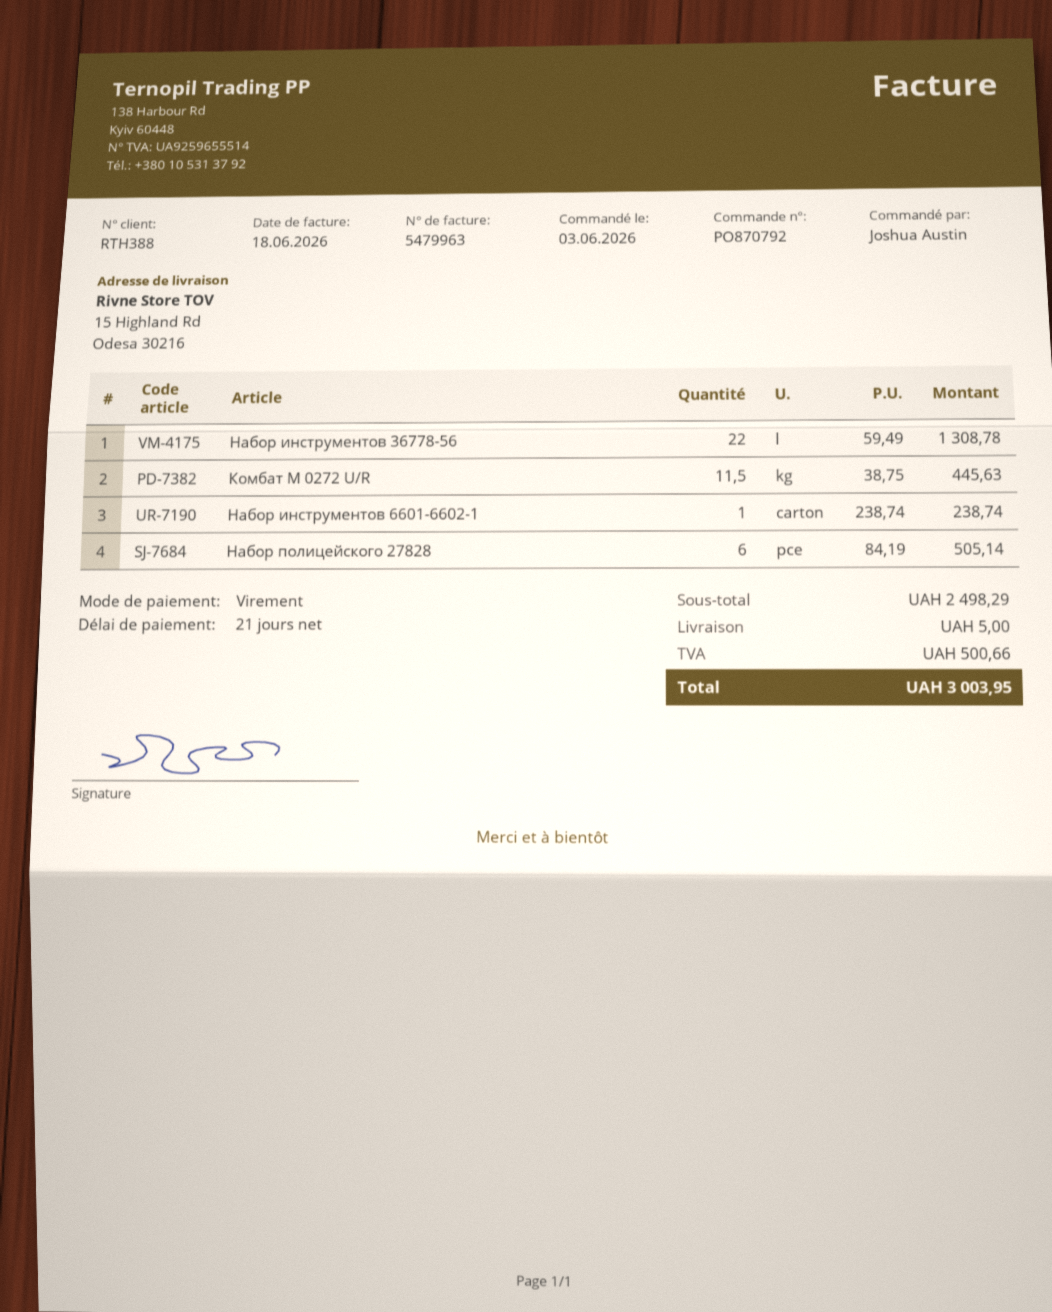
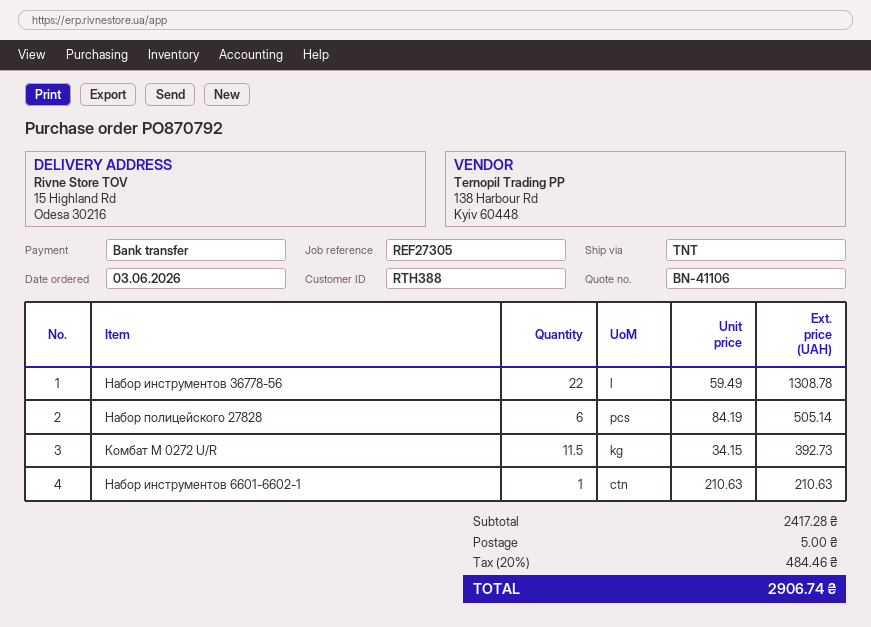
Комбат M 0272 U/R: 11.5 x 38.75 = 445.63 -> 11.5 x 34.15 = 392.73
Набор инструментов 6601-6602-1: 1 x 238.74 = 238.74 -> 1 x 210.63 = 210.63
subtotal: 2498.29 -> 2417.28
tax: 500.66 -> 484.46
total: 3003.95 -> 2906.74

